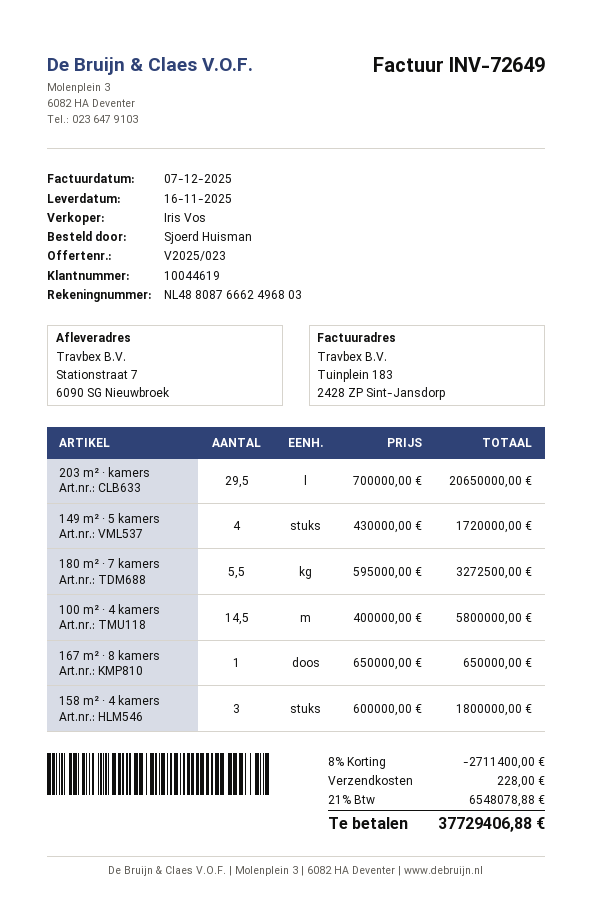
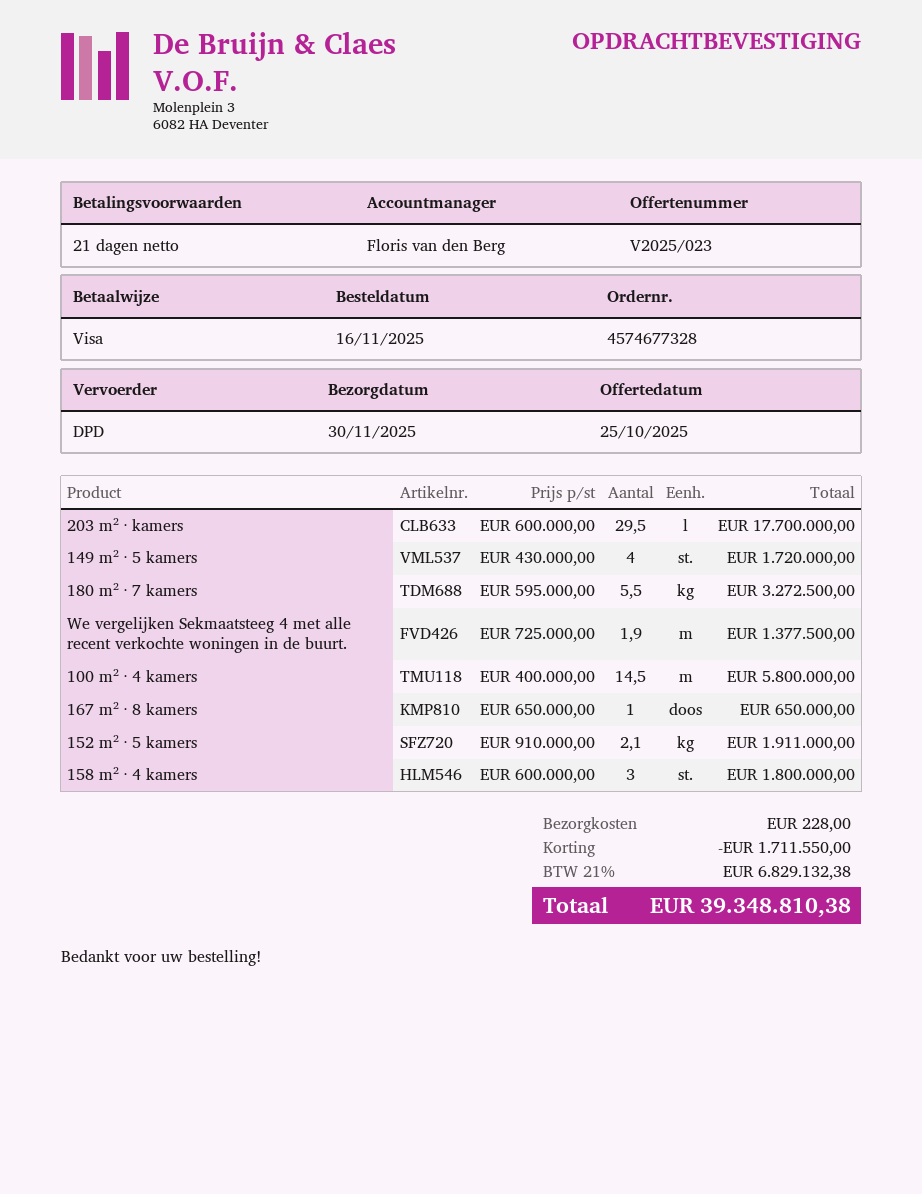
delivery date: 2025-11-16 -> 2025-11-30
sales rep: Iris Vos -> Floris van den Berg
203 m² · kamers: 29.5 x 700000.00 = 20650000.00 -> 29.5 x 600000.00 = 17700000.00
We vergelijken Sekmaatsteeg 4 met alle recent verkochte woningen in de buurt.: none -> 1.9 x 725000.00 = 1377500.00
152 m² · 5 kamers: none -> 2.1 x 910000.00 = 1911000.00
discount: 2711400.00 -> 1711550.00
tax: 21% = 6548078.88 -> 21% = 6829132.38
total: 37729406.88 -> 39348810.38

